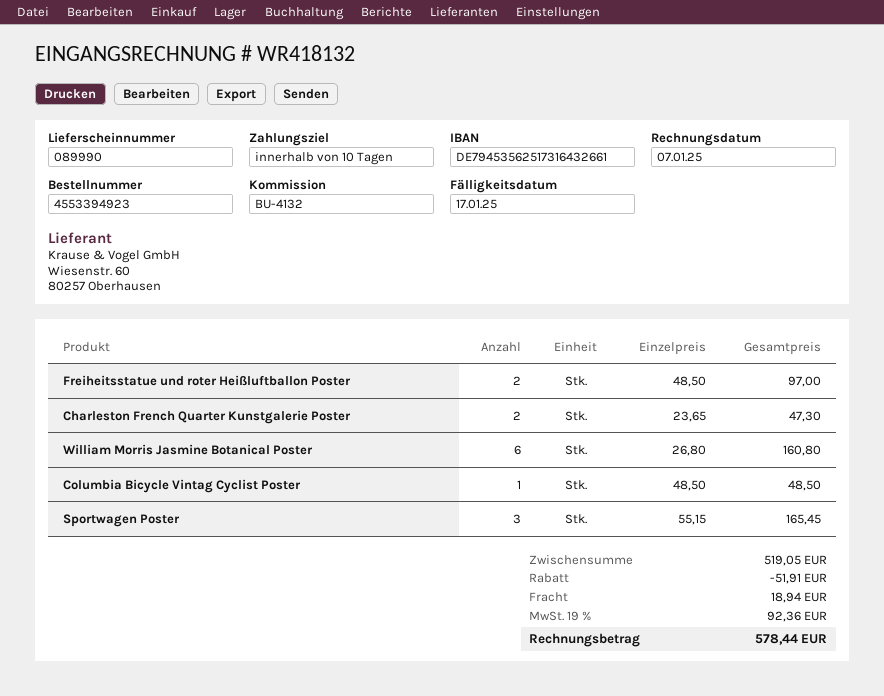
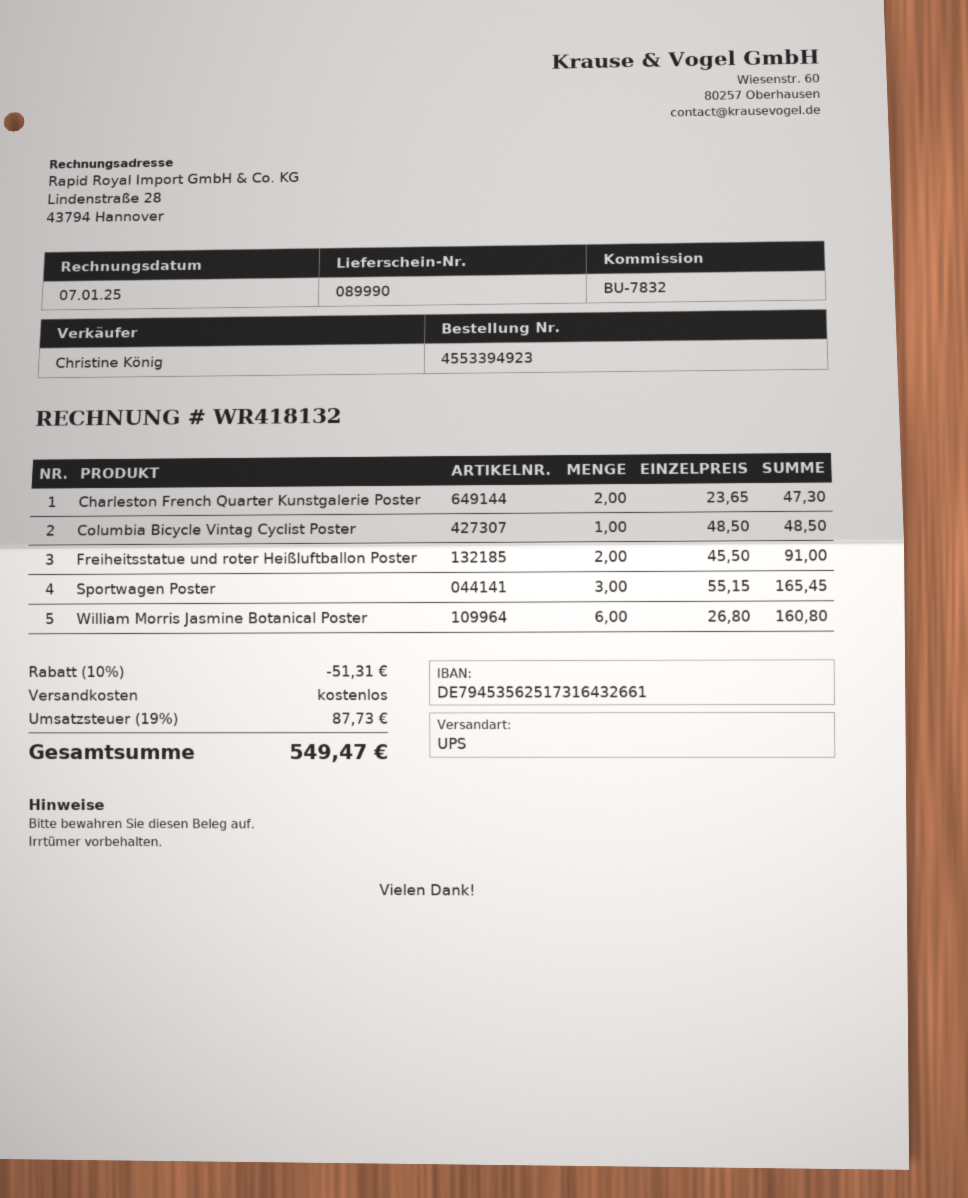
reference: BU-4132 -> BU-7832
Freiheitsstatue und roter Heißluftballon Poster: 2 x 48.50 = 97.00 -> 2 x 45.50 = 91.00
discount: 51.91 -> 51.31
shipping: 18.94 -> 0.00
tax: 19% = 92.36 -> 19% = 87.73
total: 578.44 -> 549.47

